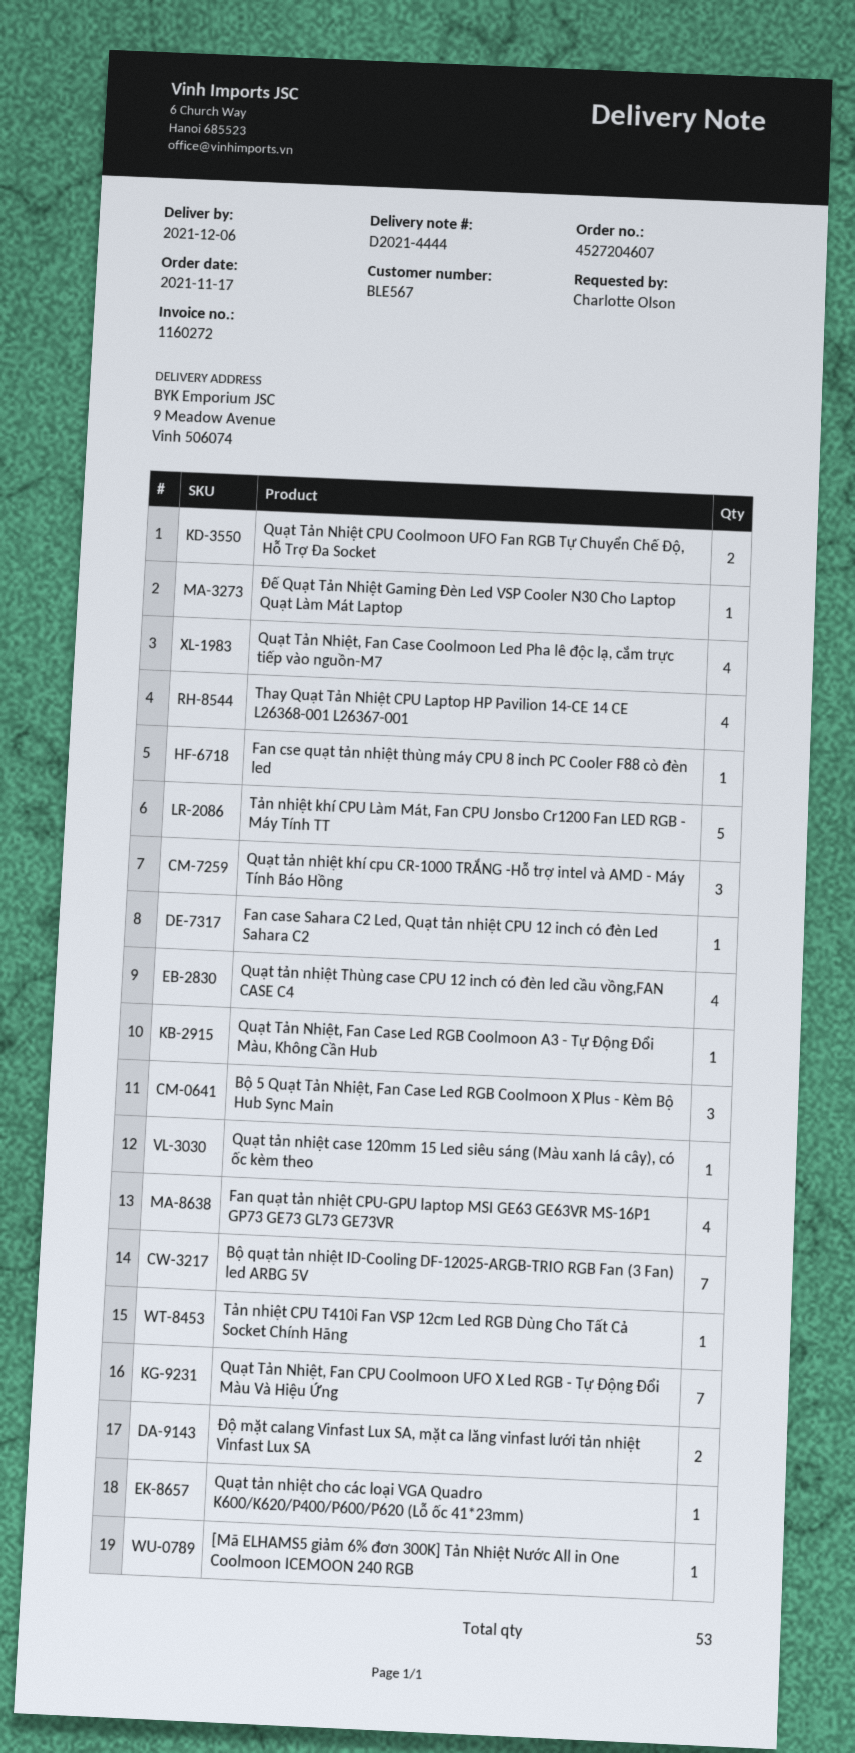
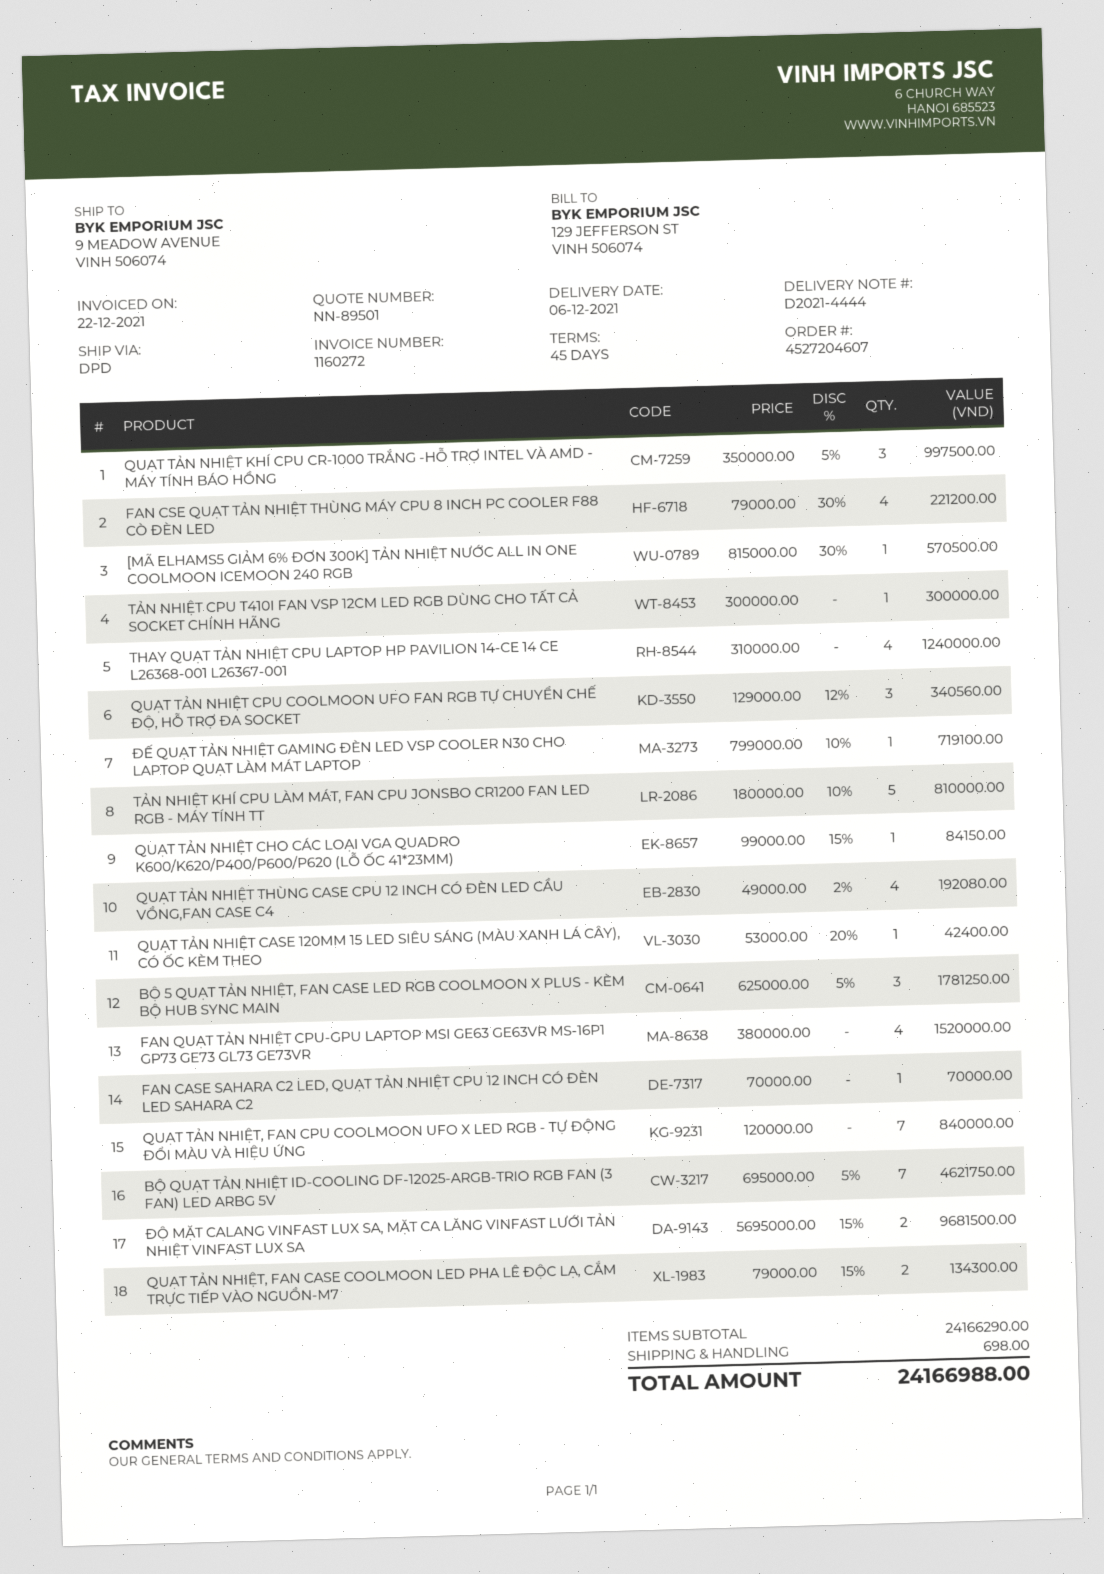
Quạt Tản Nhiệt CPU Coolmoon UFO Fan RGB Tự Chuyển Chế Độ, Hỗ Trợ Đa Socket: 2 -> 3
Quạt Tản Nhiệt, Fan Case Coolmoon Led Pha lê độc lạ, cắm trực tiếp vào nguồn-M7: 4 -> 2
Fan cse quạt tản nhiệt thùng máy CPU 8 inch PC Cooler F88 cò đèn led: 1 -> 4
Quạt Tản Nhiệt, Fan Case Led RGB Coolmoon A3 - Tự Động Đổi Màu, Không Cần Hub: 1 -> none

